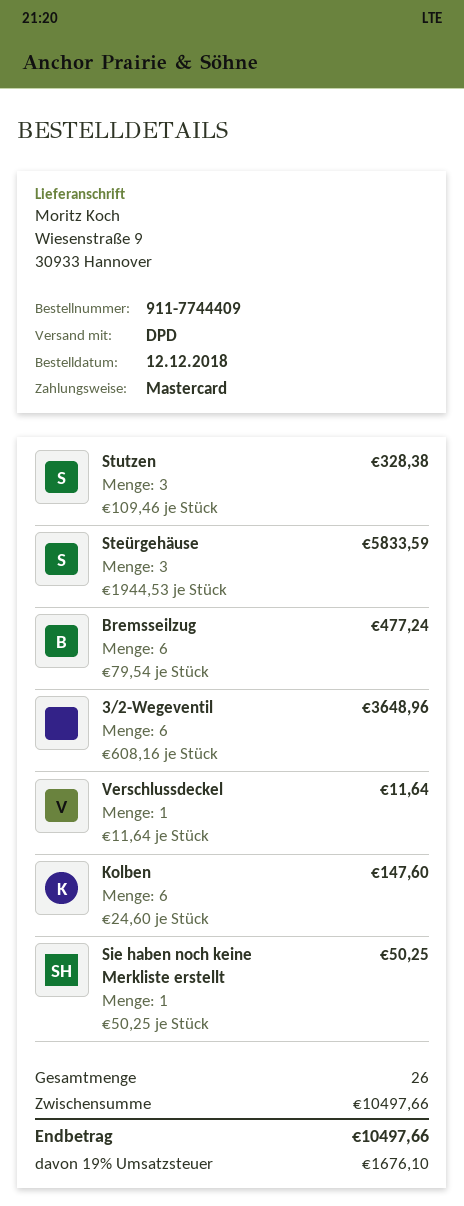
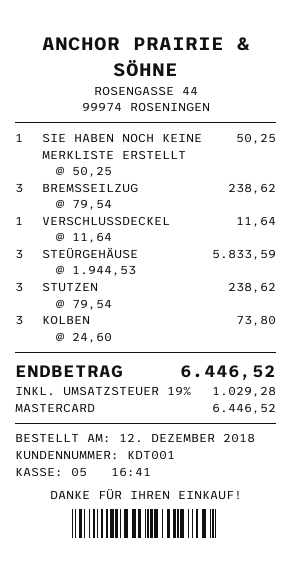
Stutzen: 3 x 109.46 = 328.38 -> 3 x 79.54 = 238.62
Bremsseilzug: 6 x 79.54 = 477.24 -> 3 x 79.54 = 238.62
3/2-Wegeventil: 6 x 608.16 = 3648.96 -> none
Kolben: 6 x 24.60 = 147.60 -> 3 x 24.60 = 73.80
tax: 19% = 1676.10 -> 19% = 1029.28
total: 10497.66 -> 6446.52

